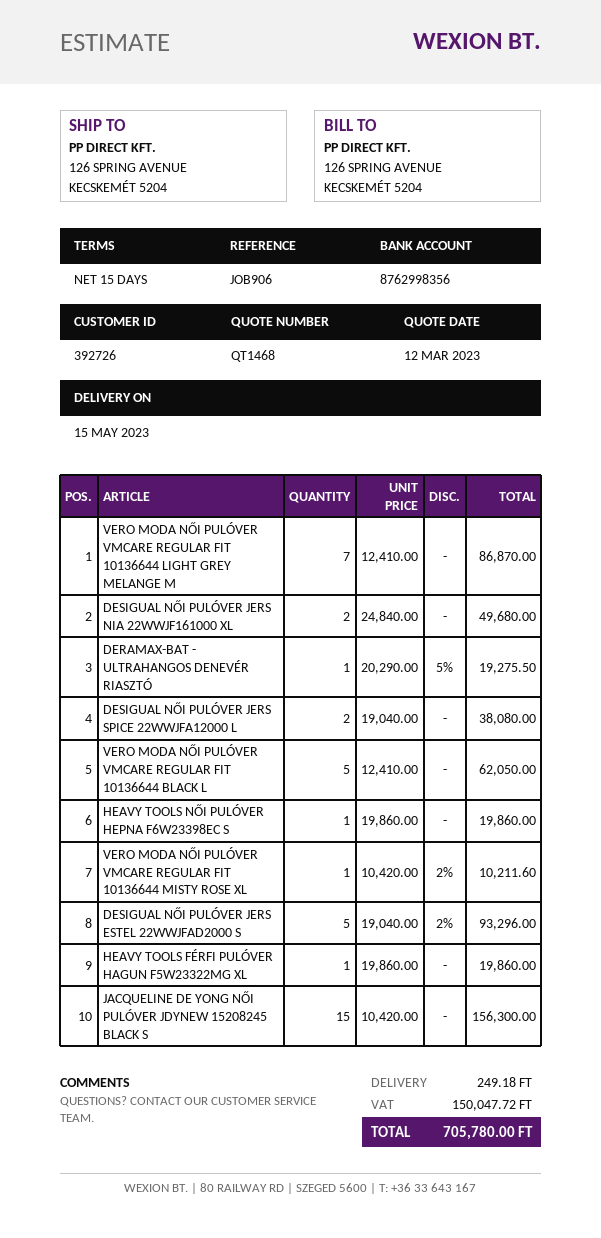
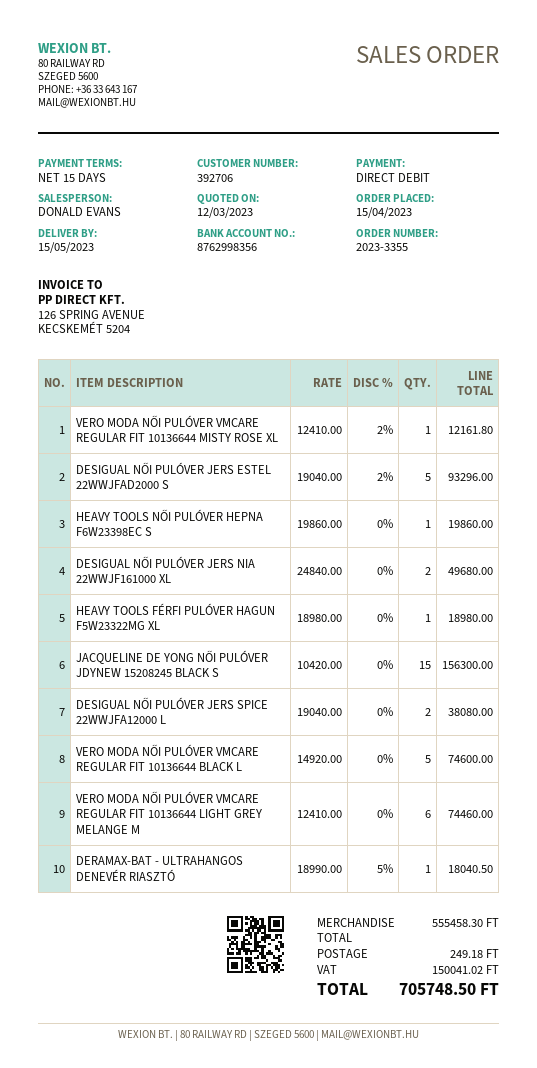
customer number: 392726 -> 392706
VERO MODA NŐI PULÓVER VMCARE REGULAR FIT 10136644 LIGHT GREY MELANGE M: 7 x 12410.00 = 86870.00 -> 6 x 12410.00 = 74460.00
DERAMAX-BAT - ULTRAHANGOS DENEVÉR RIASZTÓ: 1 x 20290.00 - 5% = 19275.50 -> 1 x 18990.00 - 5% = 18040.50
VERO MODA NŐI PULÓVER VMCARE REGULAR FIT 10136644 BLACK L: 5 x 12410.00 = 62050.00 -> 5 x 14920.00 = 74600.00
VERO MODA NŐI PULÓVER VMCARE REGULAR FIT 10136644 MISTY ROSE XL: 1 x 10420.00 - 2% = 10211.60 -> 1 x 12410.00 - 2% = 12161.80
HEAVY TOOLS FÉRFI PULÓVER HAGUN F5W23322MG XL: 1 x 19860.00 = 19860.00 -> 1 x 18980.00 = 18980.00
tax: 150047.72 -> 150041.02
total: 705780.00 -> 705748.50

